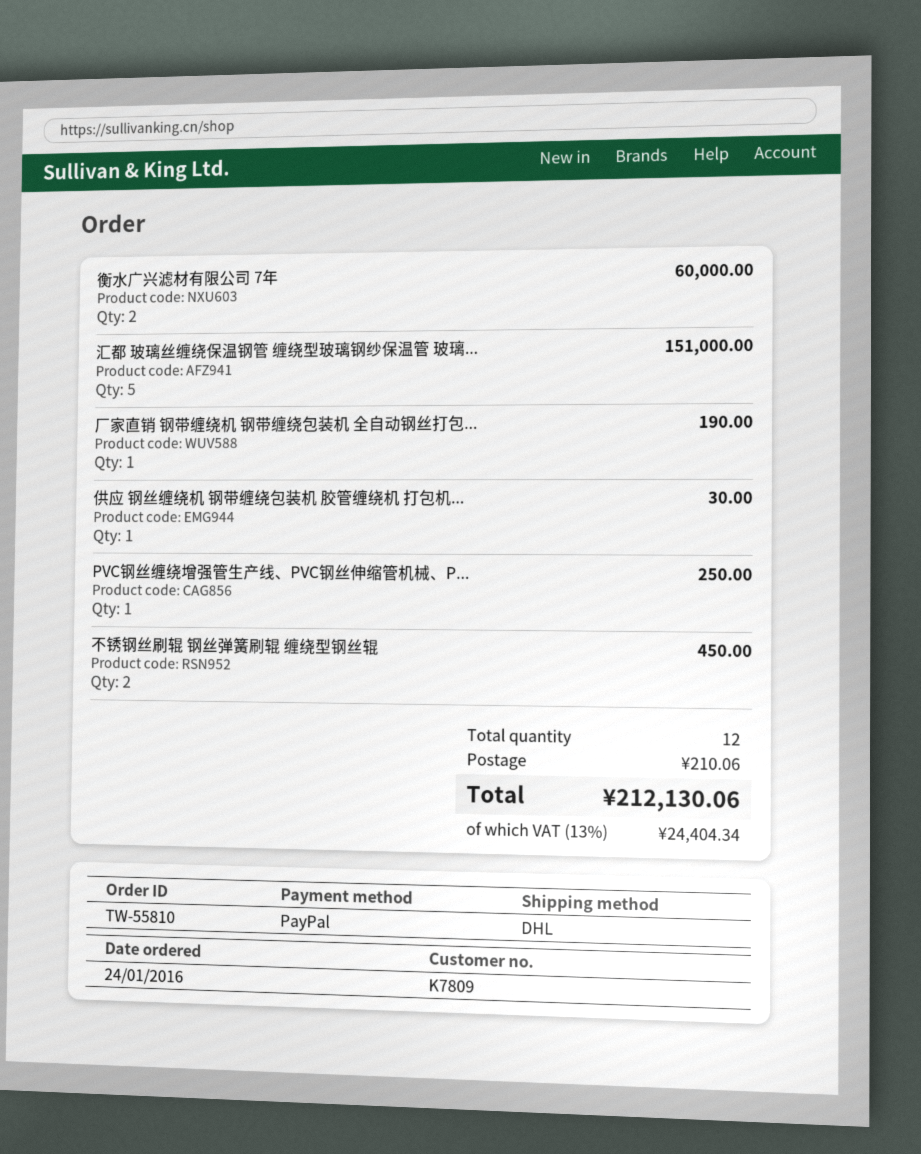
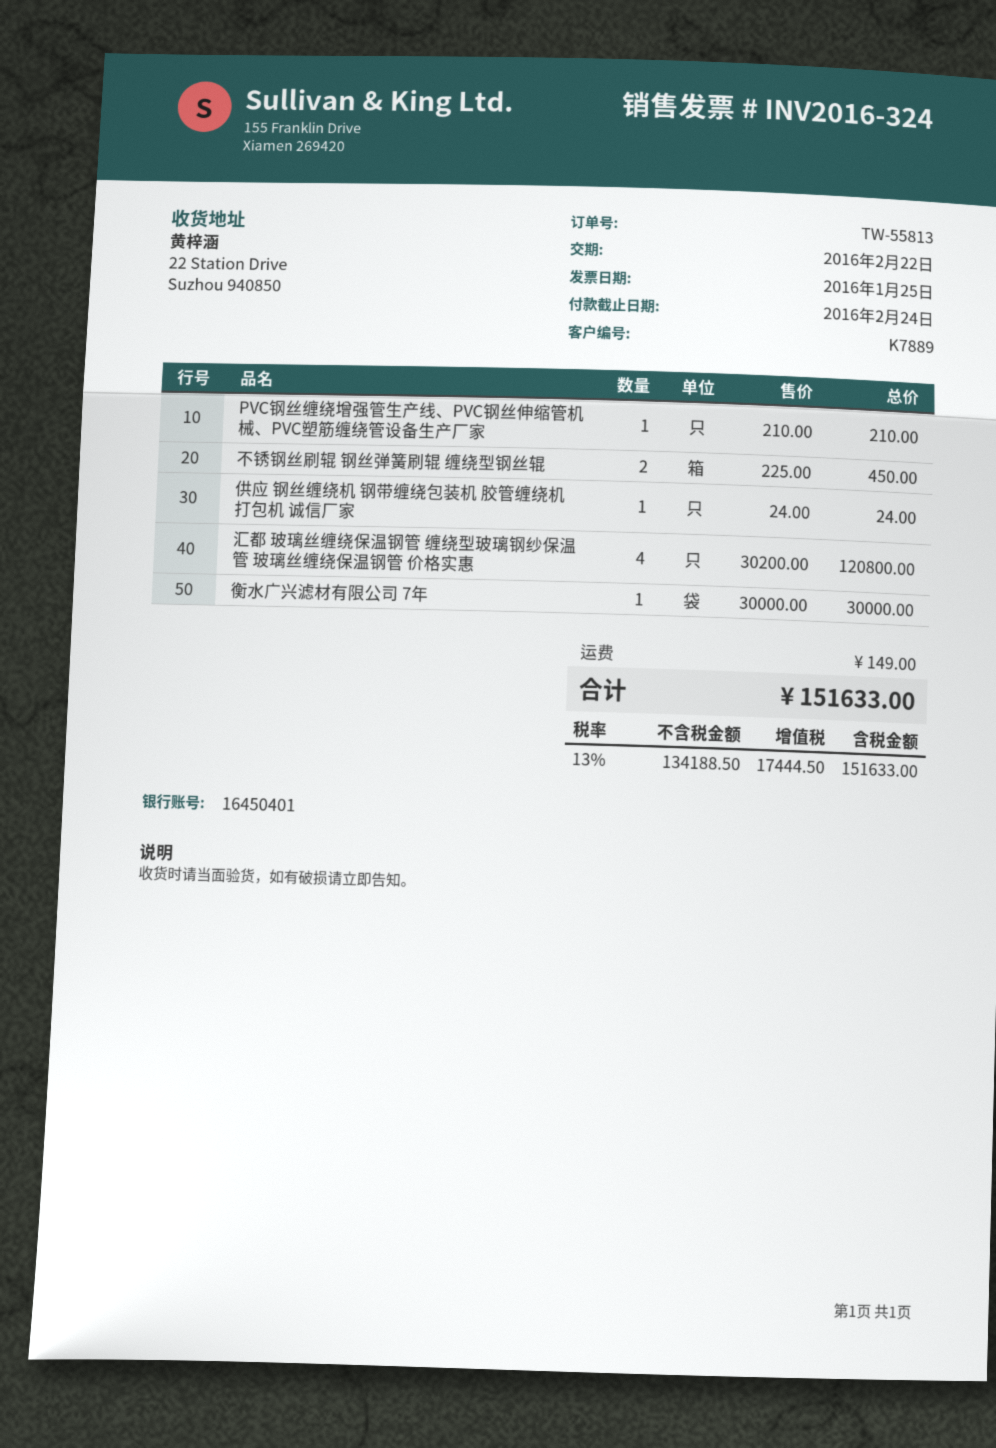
order number: TW-55810 -> TW-55813
customer number: K7809 -> K7889
衡水广兴滤材有限公司 7年: 2 for 60000.00 -> 1 for 30000.00
汇都 玻璃丝缠绕保温钢管 缠绕型玻璃钢纱保温管 玻璃...: 5 for 151000.00 -> 4 for 120800.00
厂家直销 钢带缠绕机 钢带缠绕包装机 全自动钢丝打包...: 1 for 190.00 -> none
供应 钢丝缠绕机 钢带缠绕包装机 胶管缠绕机 打包机...: 1 for 30.00 -> 1 for 24.00
PVC钢丝缠绕增强管生产线、PVC钢丝伸缩管机械、P...: 1 for 250.00 -> 1 for 210.00
shipping: 210.06 -> 149.00
tax: 13% = 24404.34 -> 13% = 17444.50
total: 212130.06 -> 151633.00

